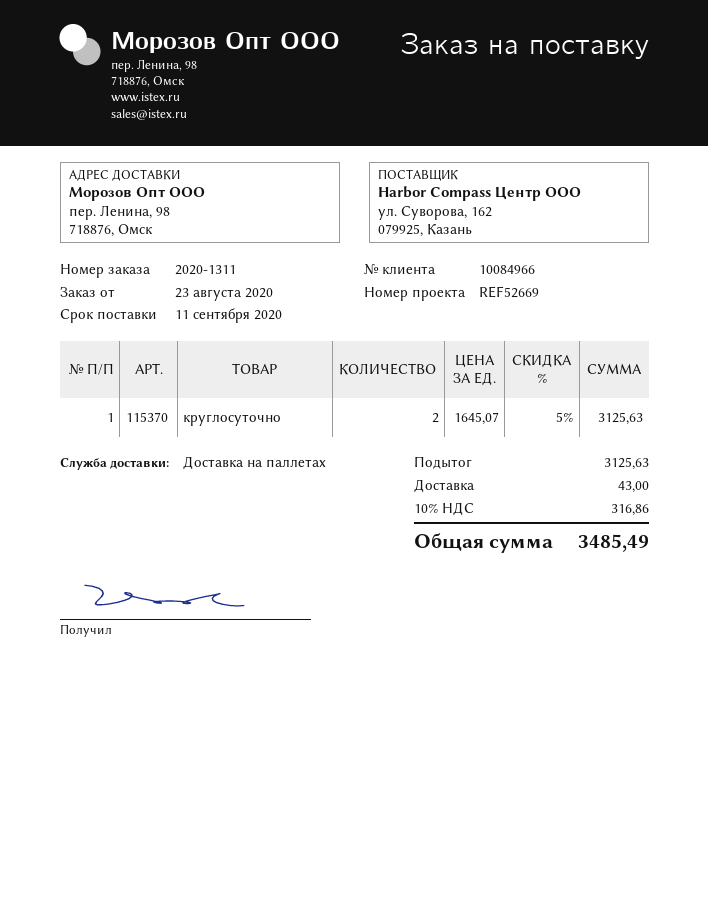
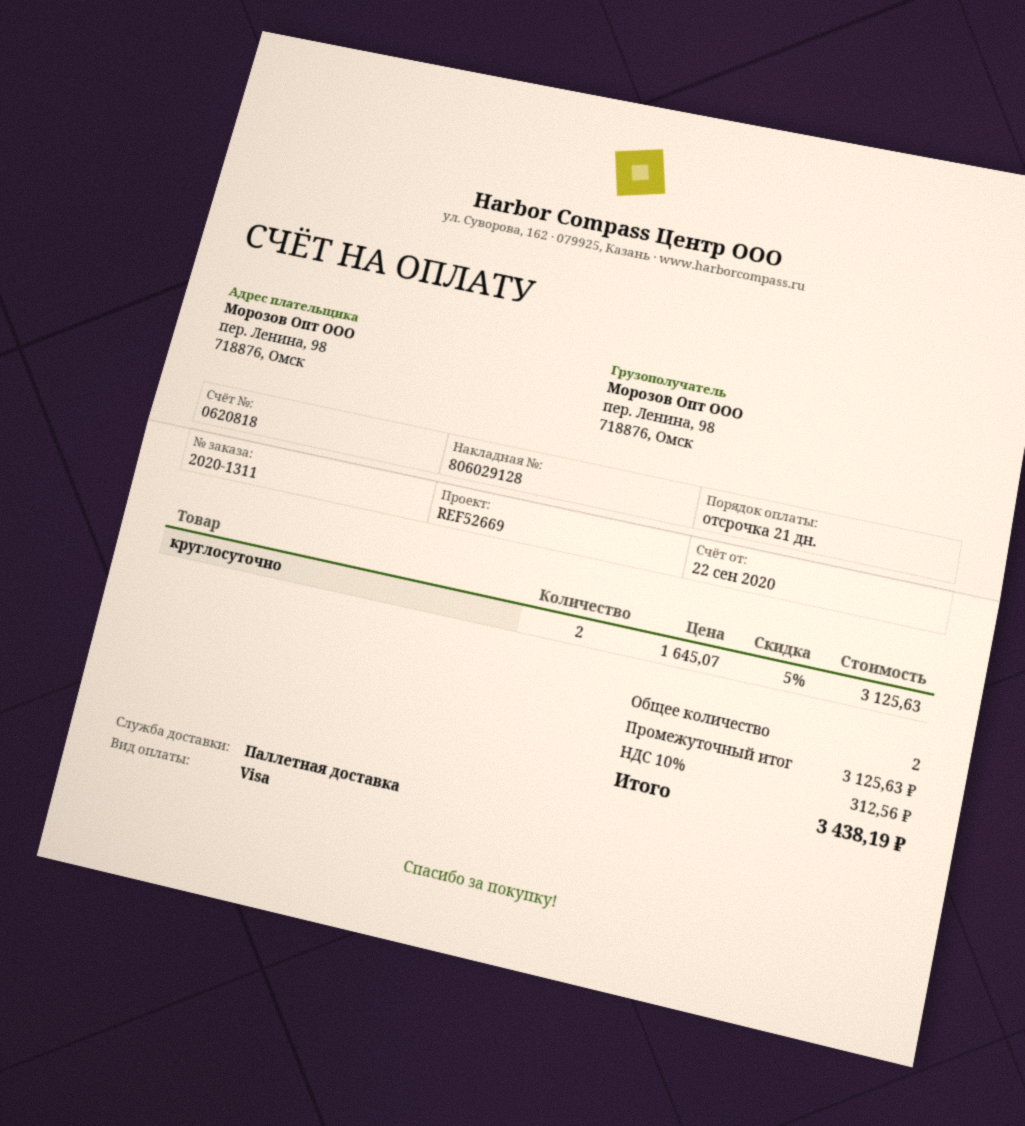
shipping: 43.00 -> none
tax: 10% = 316.86 -> 10% = 312.56
total: 3485.49 -> 3438.19

